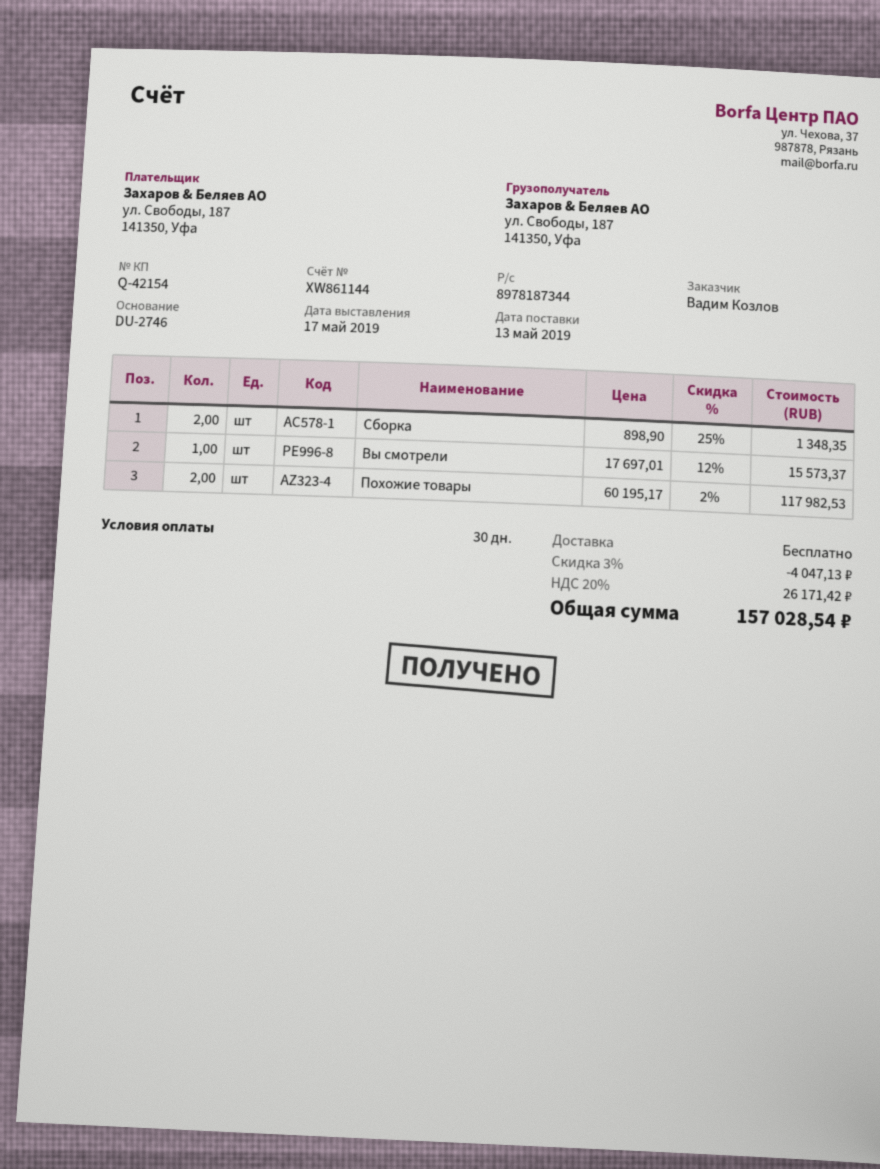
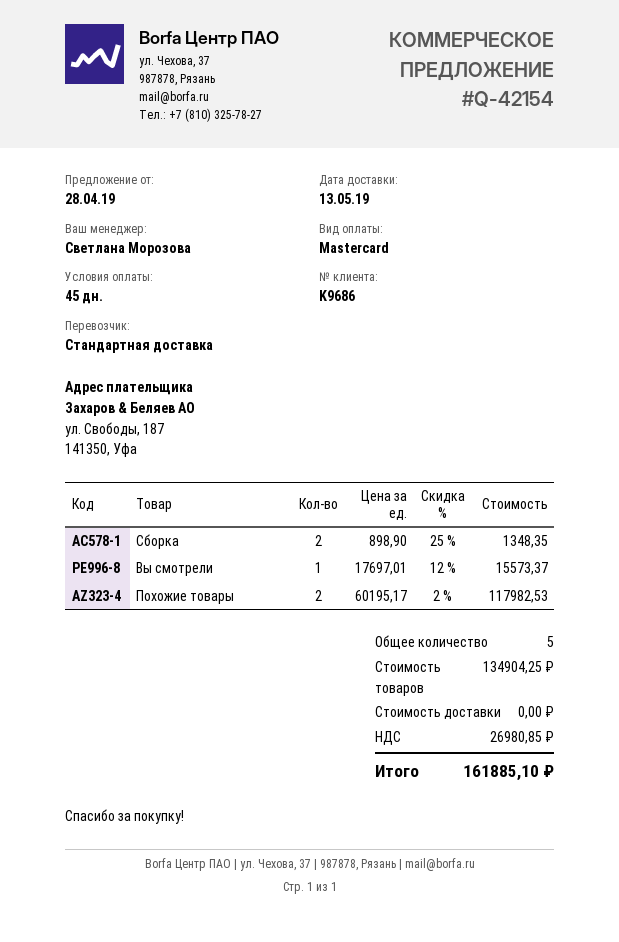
payment terms: 30 days -> 45 days
discount: 3% = 4047.13 -> none
tax: 26171.42 -> 26980.85
total: 157028.54 -> 161885.10

